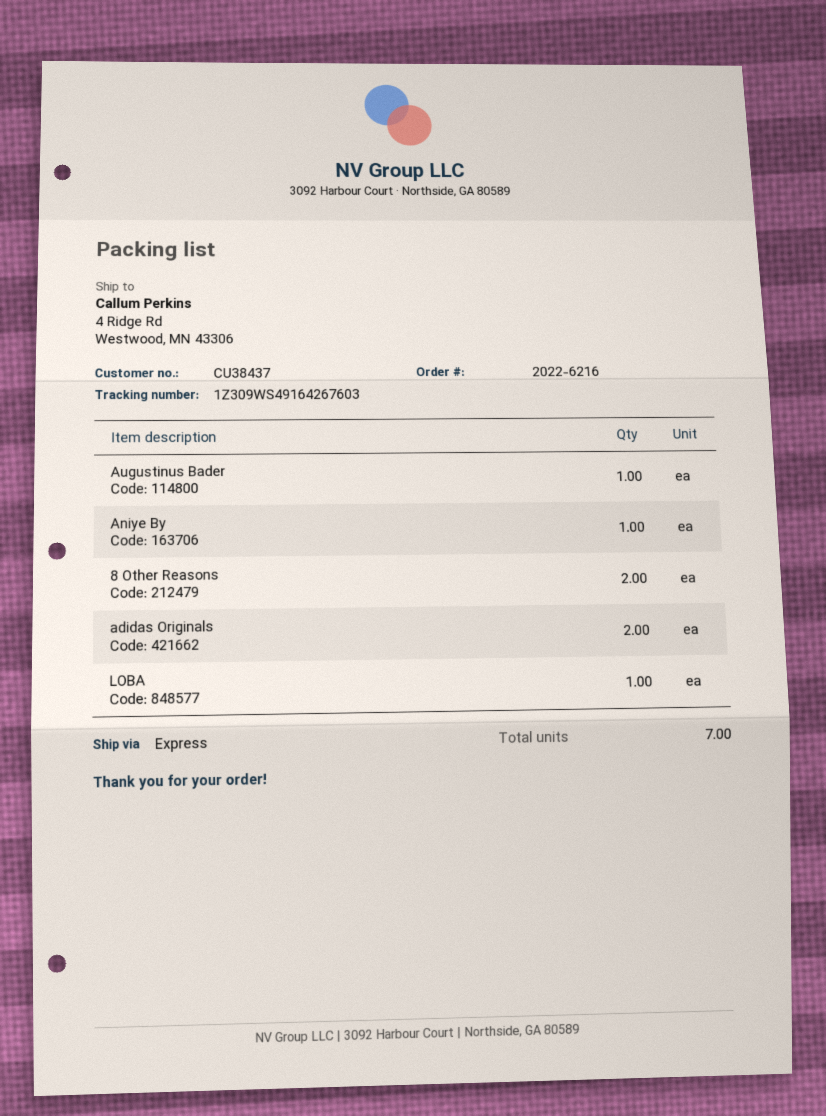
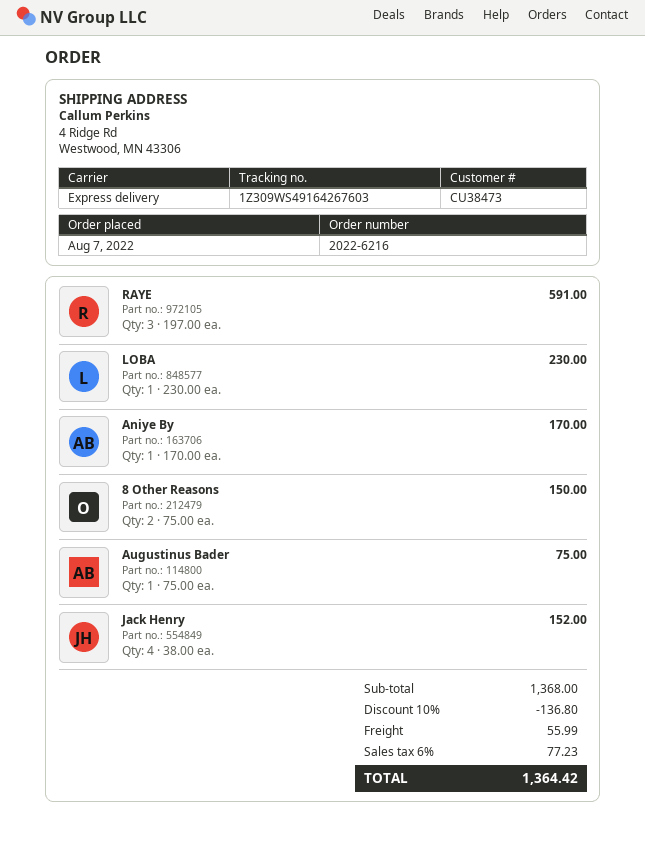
customer number: CU38437 -> CU38473
adidas Originals: 2 -> none
RAYE: none -> 3
Jack Henry: none -> 4

